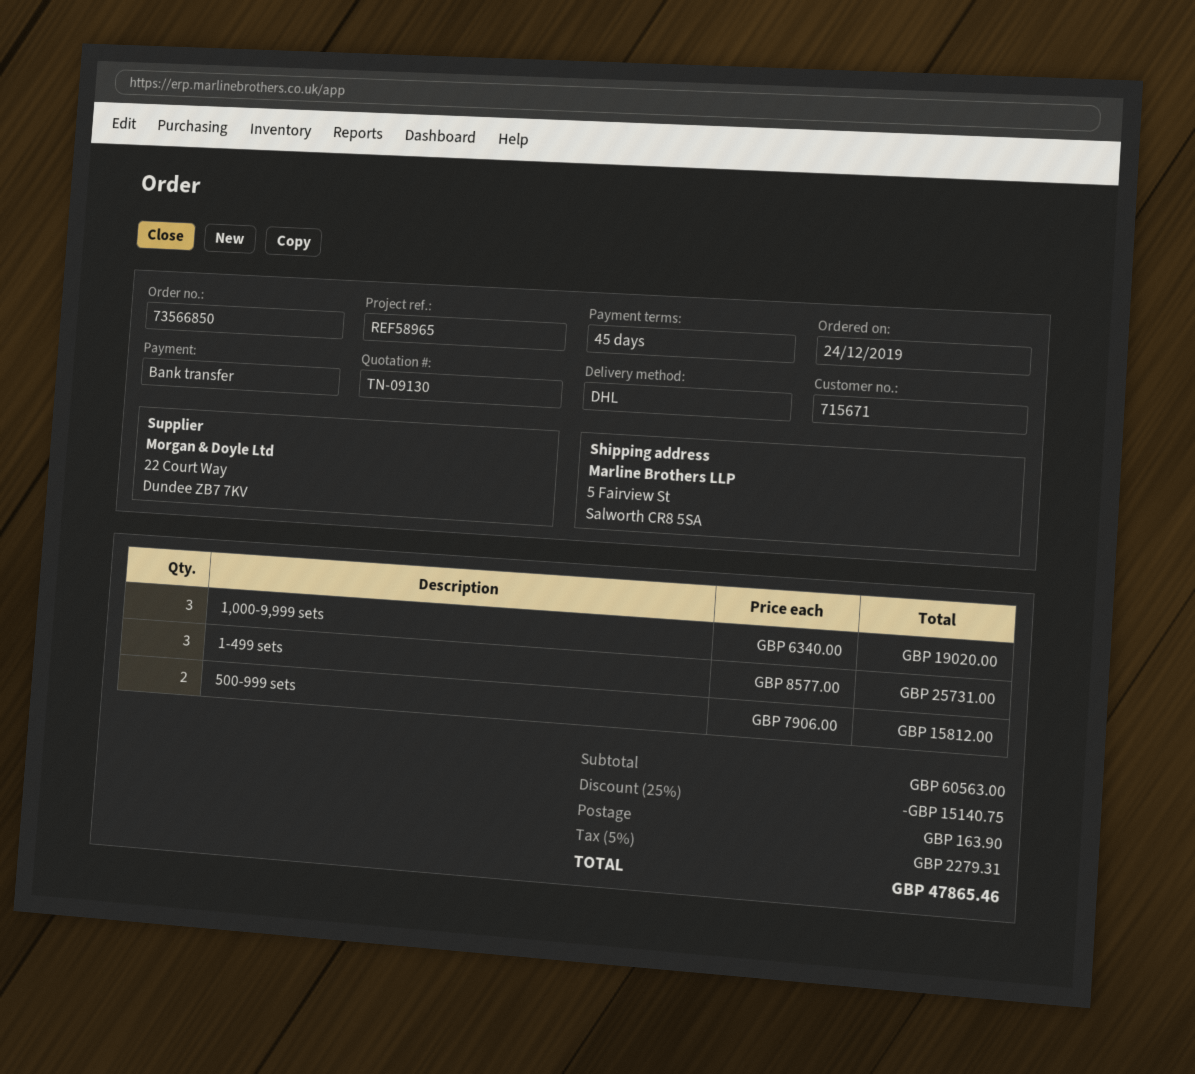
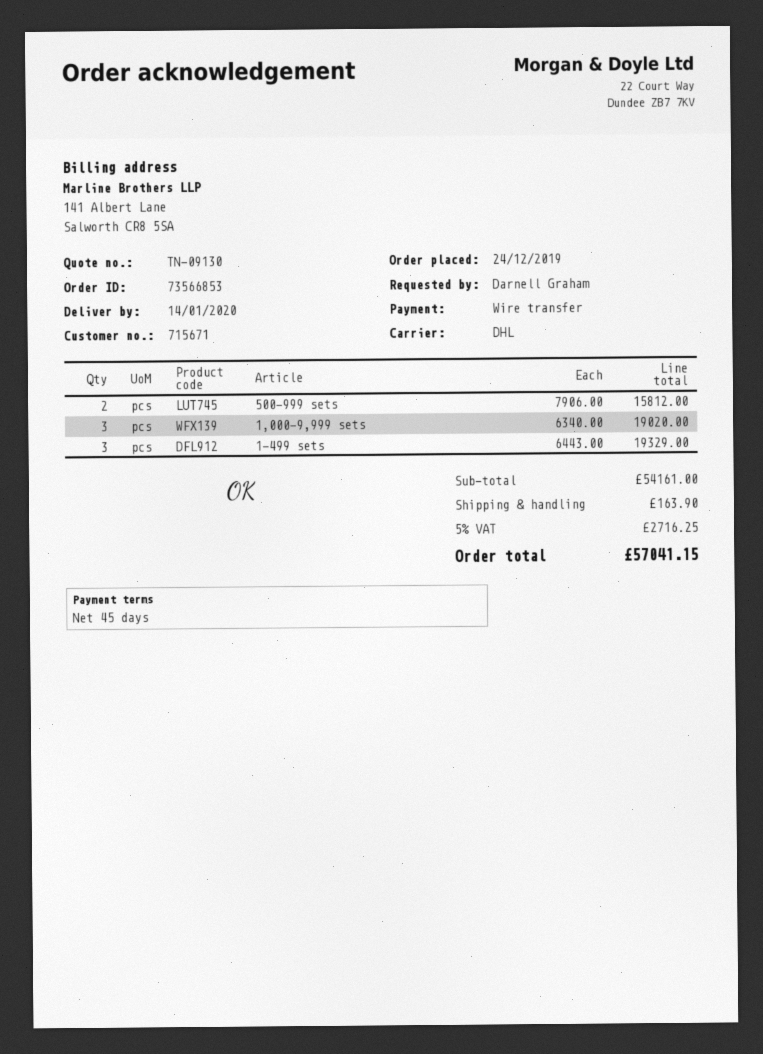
order number: 73566850 -> 73566853
1-499 sets: 3 x 8577.00 = 25731.00 -> 3 x 6443.00 = 19329.00
subtotal: 60563.00 -> 54161.00
discount: 25% = 15140.75 -> none
tax: 5% = 2279.31 -> 5% = 2716.25
total: 47865.46 -> 57041.15

